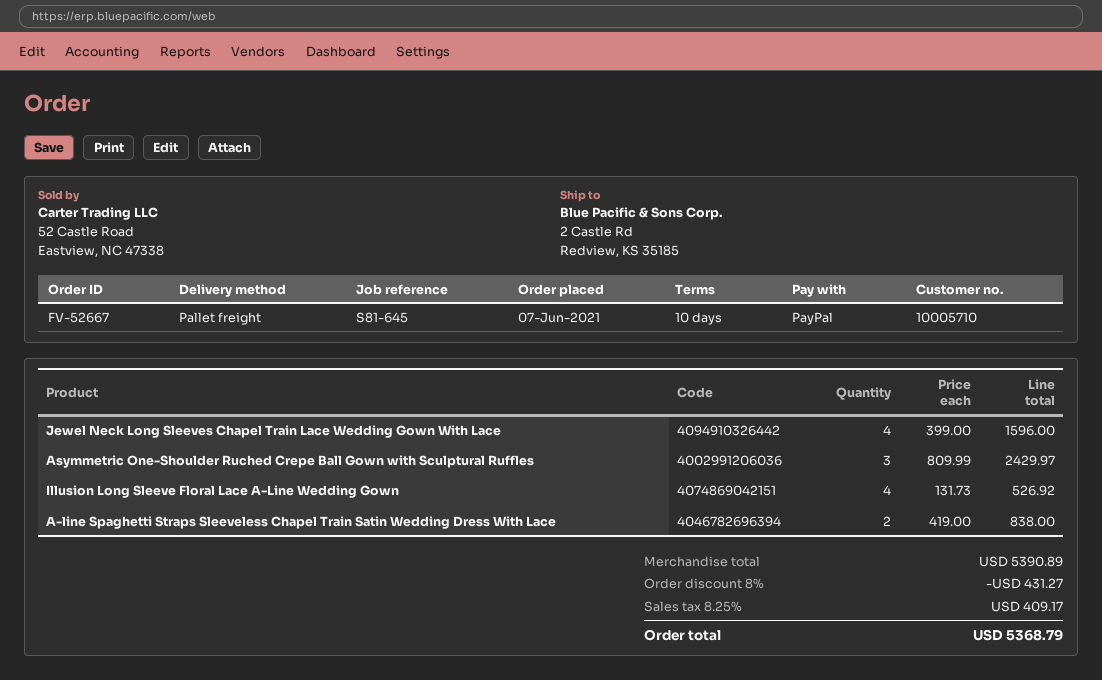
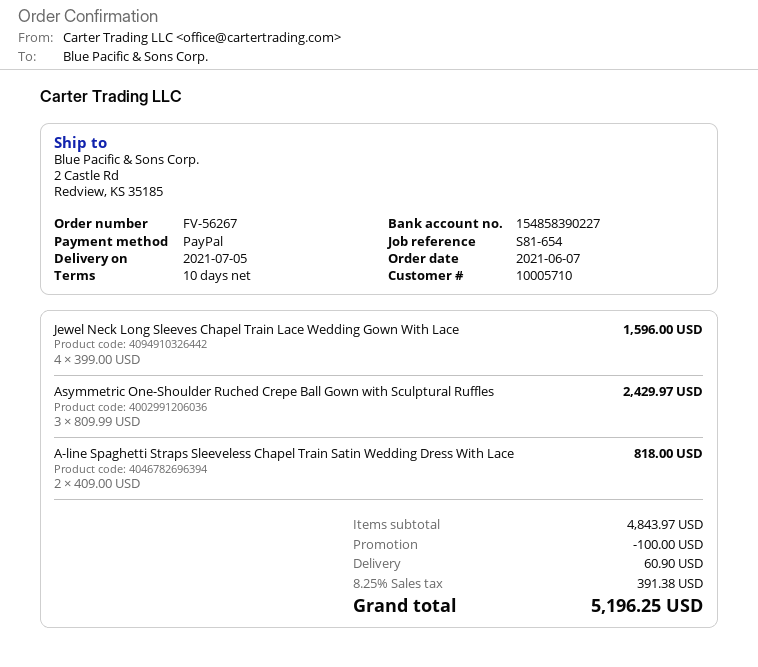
order number: FV-52667 -> FV-56267
reference: S81-645 -> S81-654
Illusion Long Sleeve Floral Lace A-Line Wedding Gown: 4 x 131.73 = 526.92 -> none
A-line Spaghetti Straps Sleeveless Chapel Train Satin Wedding Dress With Lace: 2 x 419.00 = 838.00 -> 2 x 409.00 = 818.00
subtotal: 5390.89 -> 4843.97
discount: 431.27 -> 100.00
shipping: none -> 60.90
tax: 8.25% = 409.17 -> 8.25% = 391.38
total: 5368.79 -> 5196.25

